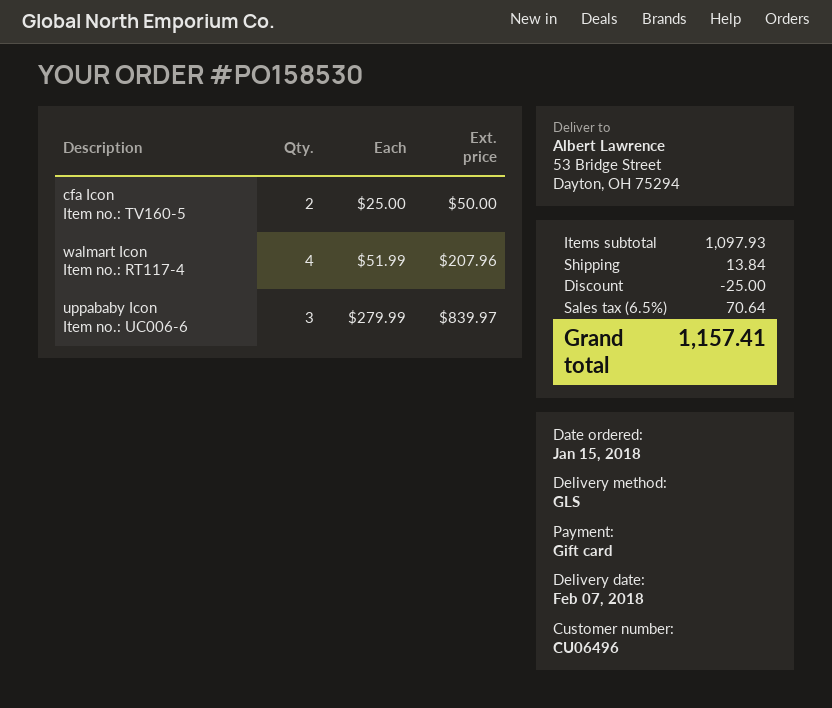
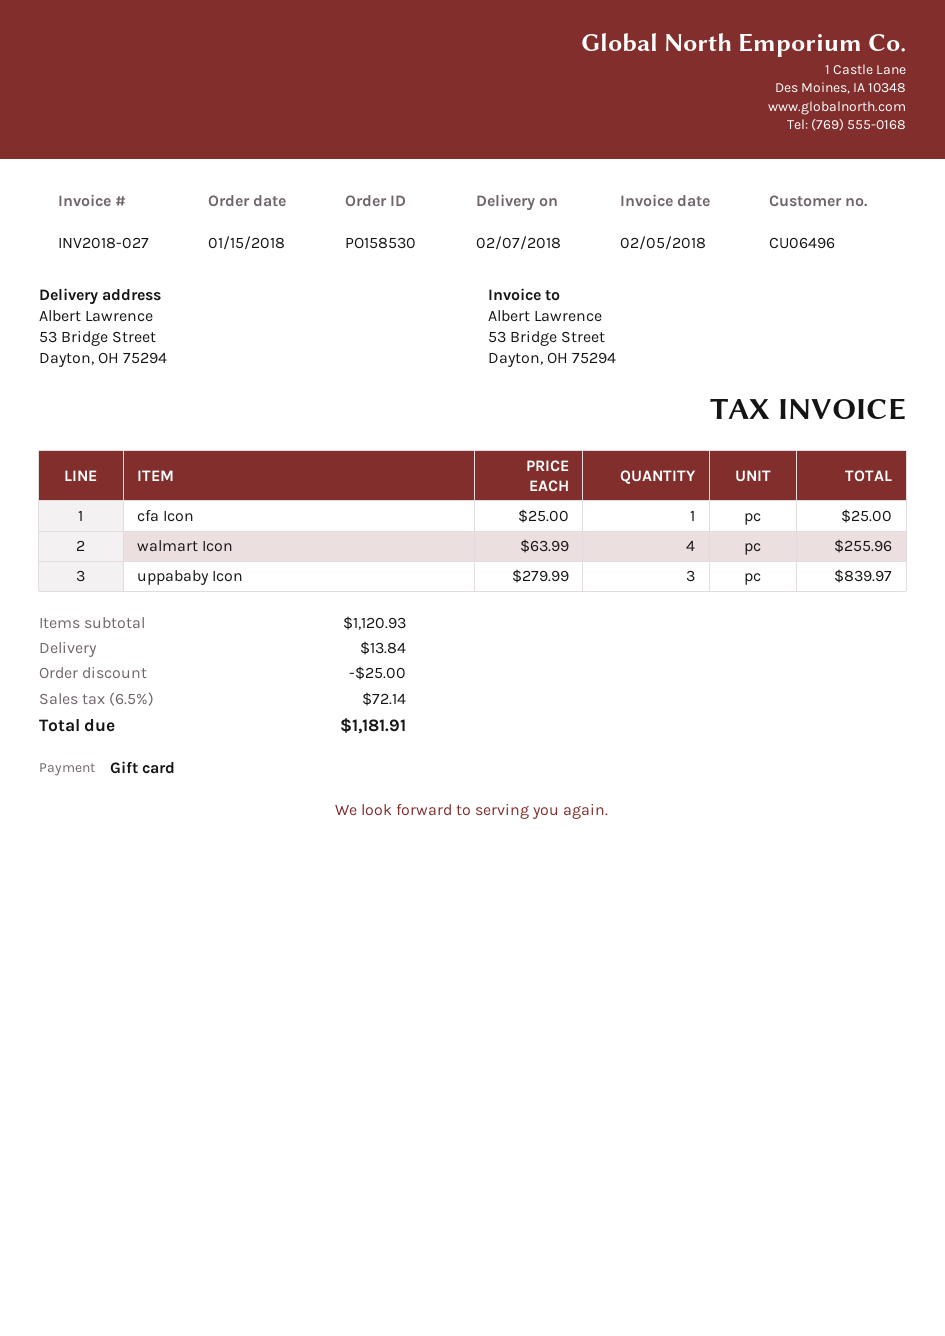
cfa Icon: 2 x 25.00 = 50.00 -> 1 x 25.00 = 25.00
walmart Icon: 4 x 51.99 = 207.96 -> 4 x 63.99 = 255.96
subtotal: 1097.93 -> 1120.93
tax: 6.5% = 70.64 -> 6.5% = 72.14
total: 1157.41 -> 1181.91

